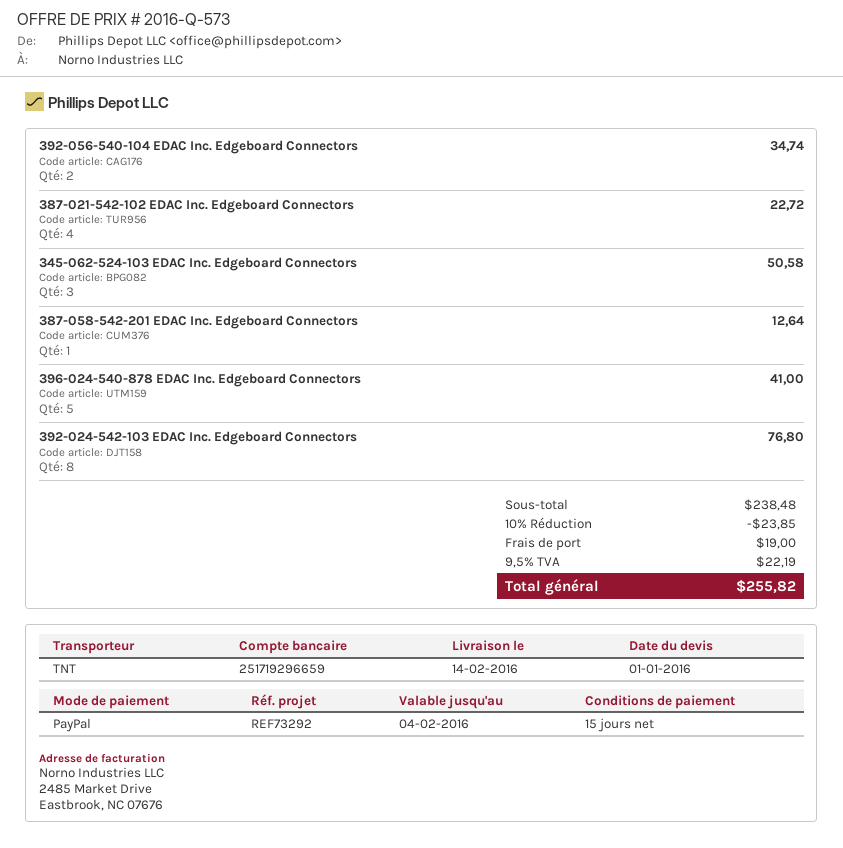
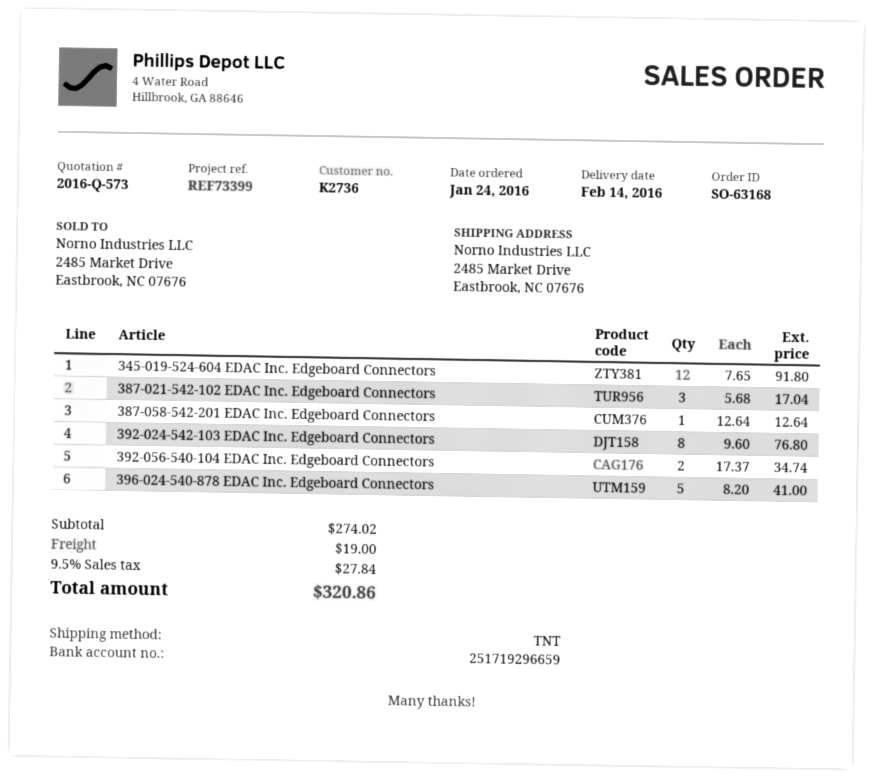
reference: REF73292 -> REF73399
387-021-542-102 EDAC Inc. Edgeboard Connectors: 4 for 22.72 -> 3 for 17.04
345-062-524-103 EDAC Inc. Edgeboard Connectors: 3 for 50.58 -> none
345-019-524-604 EDAC Inc. Edgeboard Connectors: none -> 12 for 91.80
subtotal: 238.48 -> 274.02
discount: 10% = 23.85 -> none
tax: 9.5% = 22.19 -> 9.5% = 27.84
total: 255.82 -> 320.86

